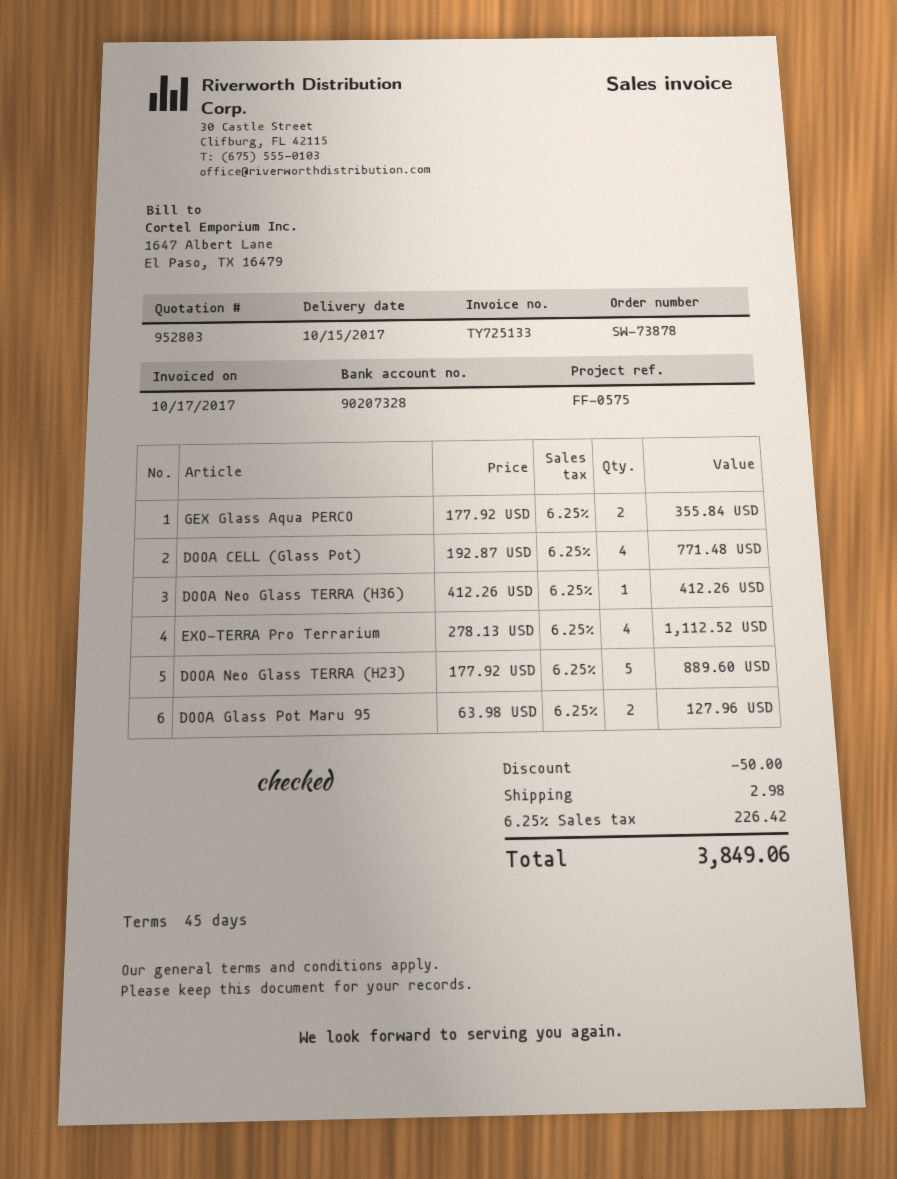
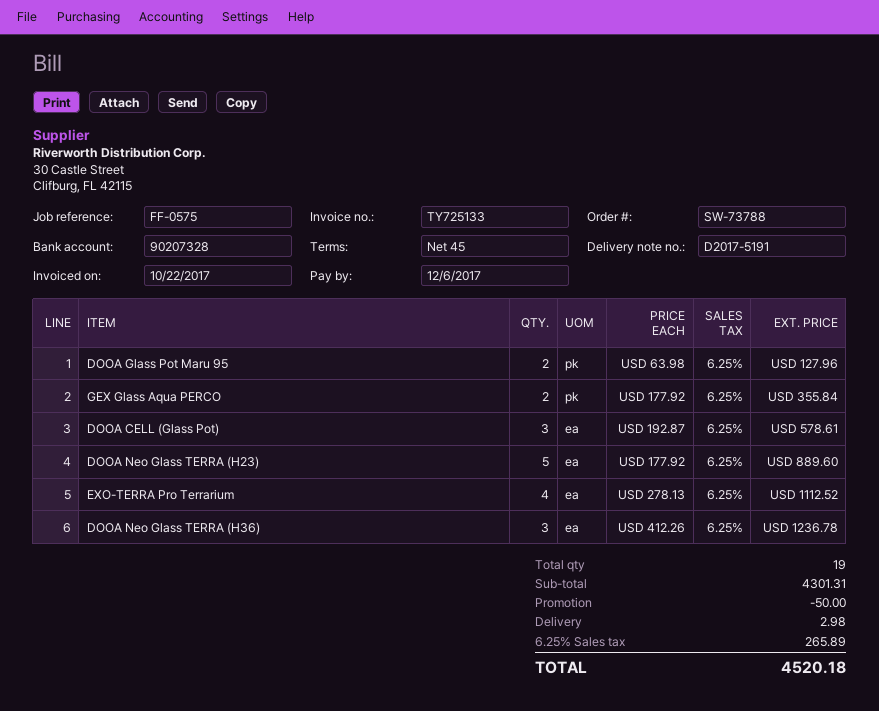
order number: SW-73878 -> SW-73788
invoice date: 2017-10-17 -> 2017-10-22
DOOA CELL (Glass Pot): 4 x 192.87 = 771.48 -> 3 x 192.87 = 578.61
DOOA Neo Glass TERRA (H36): 1 x 412.26 = 412.26 -> 3 x 412.26 = 1236.78
tax: 6.25% = 226.42 -> 6.25% = 265.89
total: 3849.06 -> 4520.18

